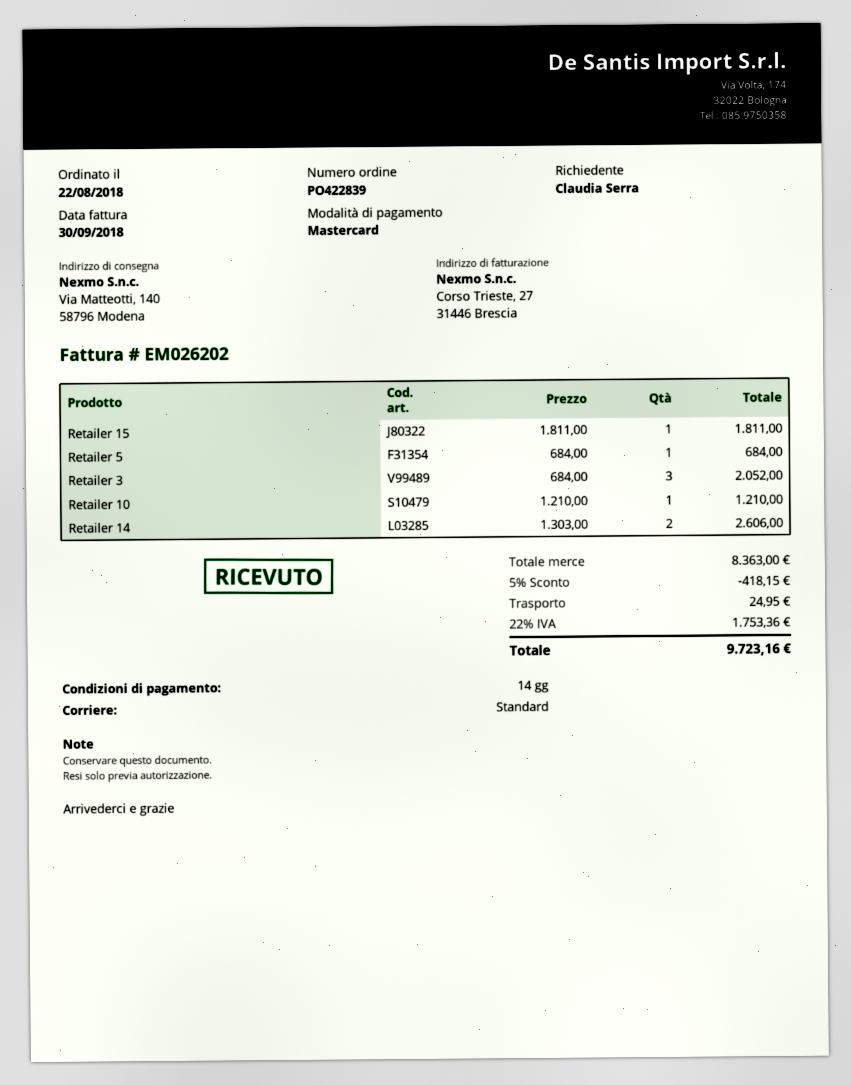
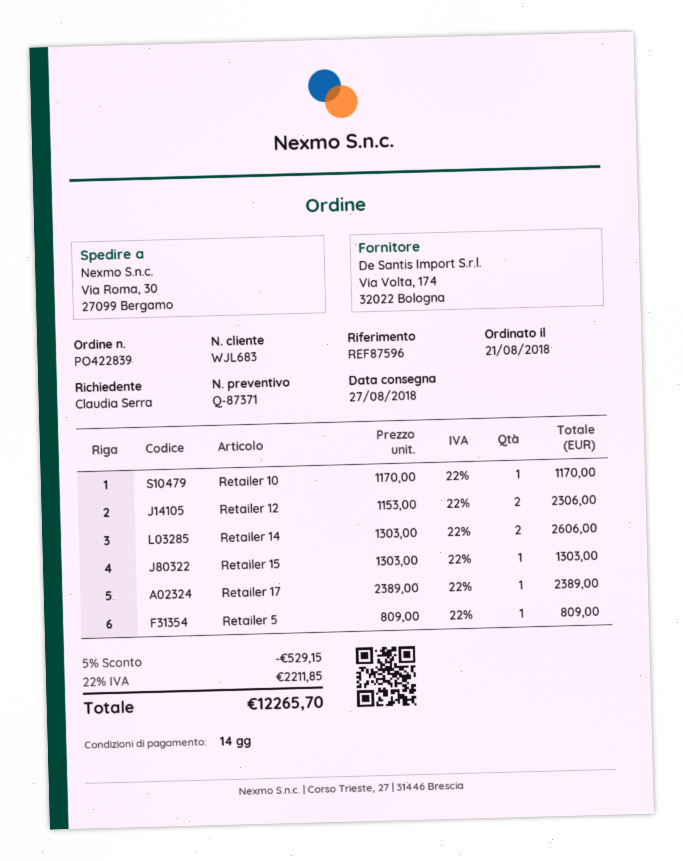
order date: 2018-08-22 -> 2018-08-21
ship to: Via Matteotti, 140, 58796 Modena -> Via Roma, 30, 27099 Bergamo
Retailer 15: 1 x 1811.00 = 1811.00 -> 1 x 1303.00 = 1303.00
Retailer 5: 1 x 684.00 = 684.00 -> 1 x 809.00 = 809.00
Retailer 3: 3 x 684.00 = 2052.00 -> none
Retailer 10: 1 x 1210.00 = 1210.00 -> 1 x 1170.00 = 1170.00
Retailer 12: none -> 2 x 1153.00 = 2306.00
Retailer 17: none -> 1 x 2389.00 = 2389.00
discount: 5% = 418.15 -> 5% = 529.15
shipping: 24.95 -> none
tax: 22% = 1753.36 -> 22% = 2211.85
total: 9723.16 -> 12265.70

